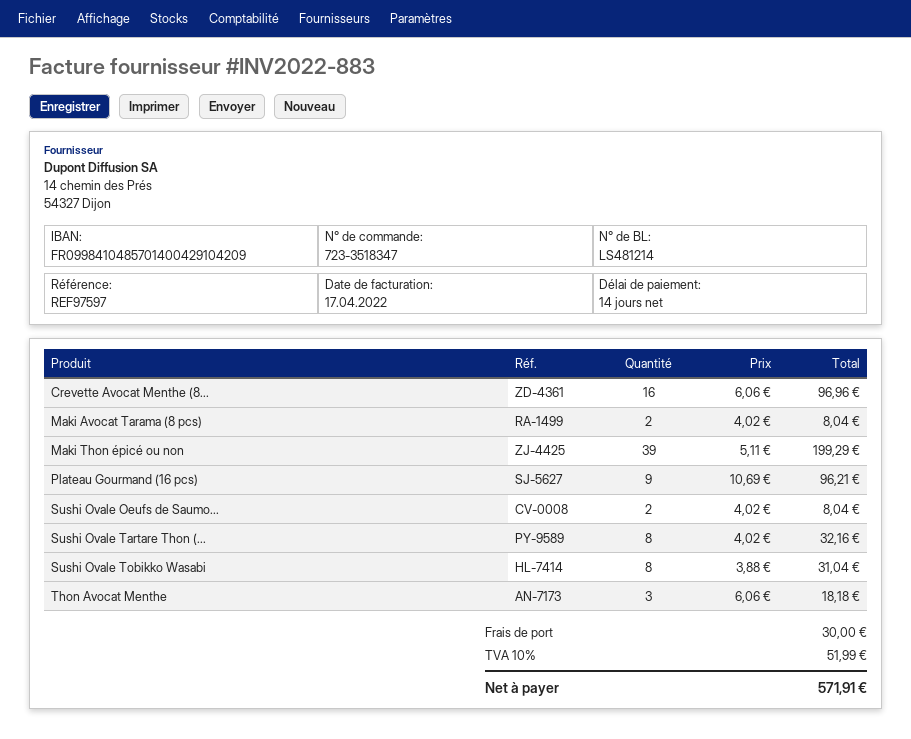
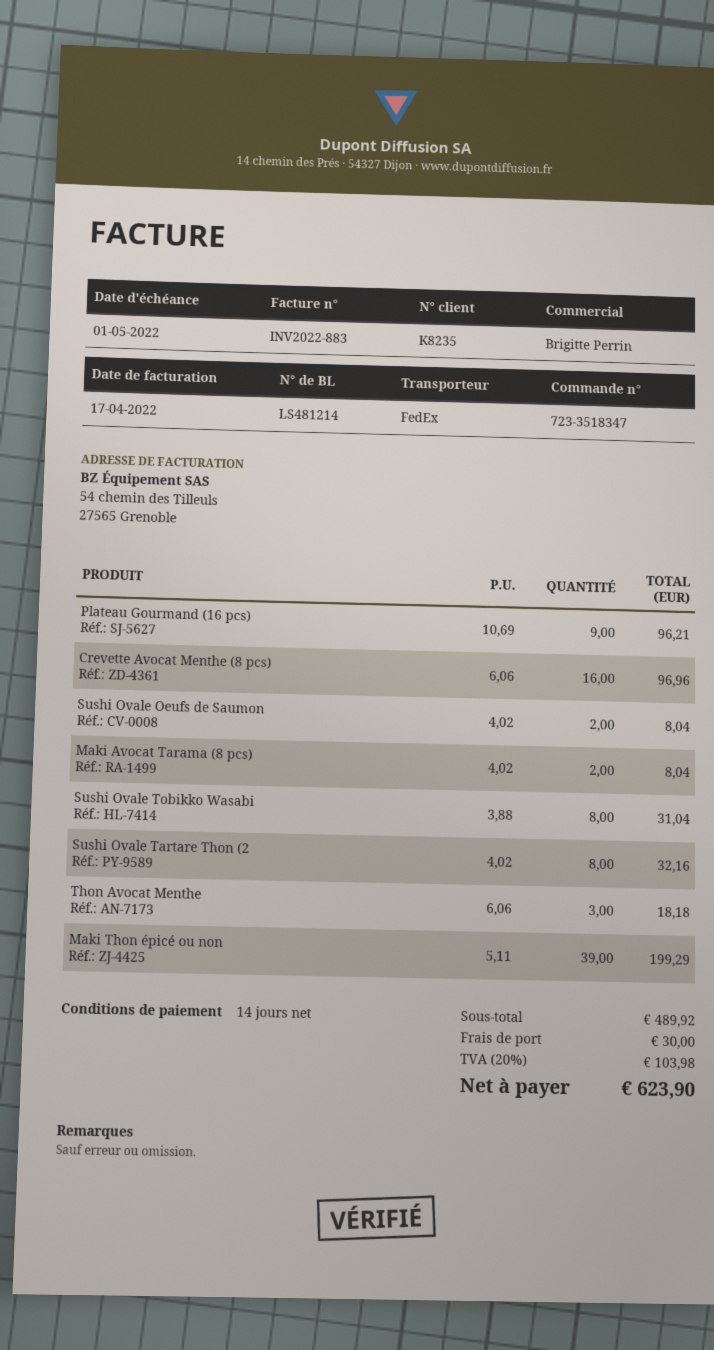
tax: 10% = 51.99 -> 20% = 103.98
total: 571.91 -> 623.90

